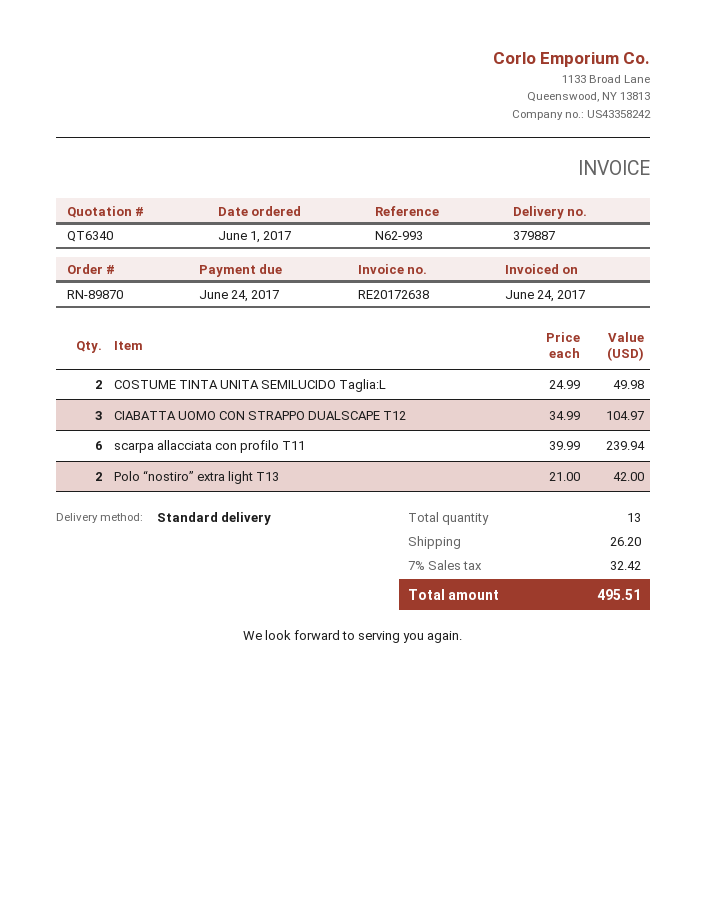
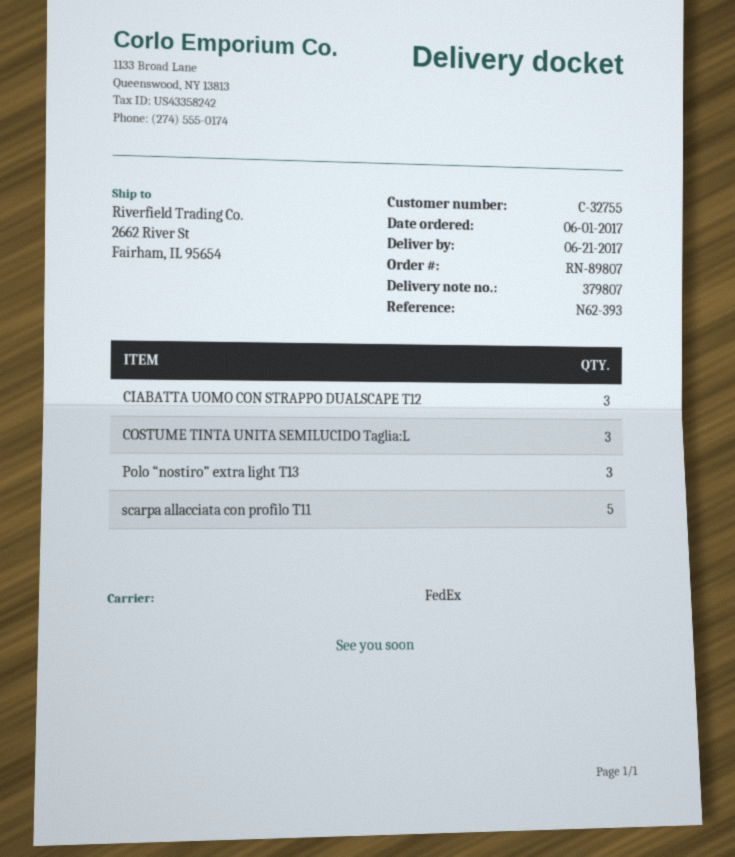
order number: RN-89870 -> RN-89807
delivery note number: 379887 -> 379807
reference: N62-993 -> N62-393
shipping method: standard -> FedEx
COSTUME TINTA UNITA SEMILUCIDO Taglia:L: 2 -> 3
scarpa allacciata con profilo T11: 6 -> 5
Polo “nostiro” extra light T13: 2 -> 3

